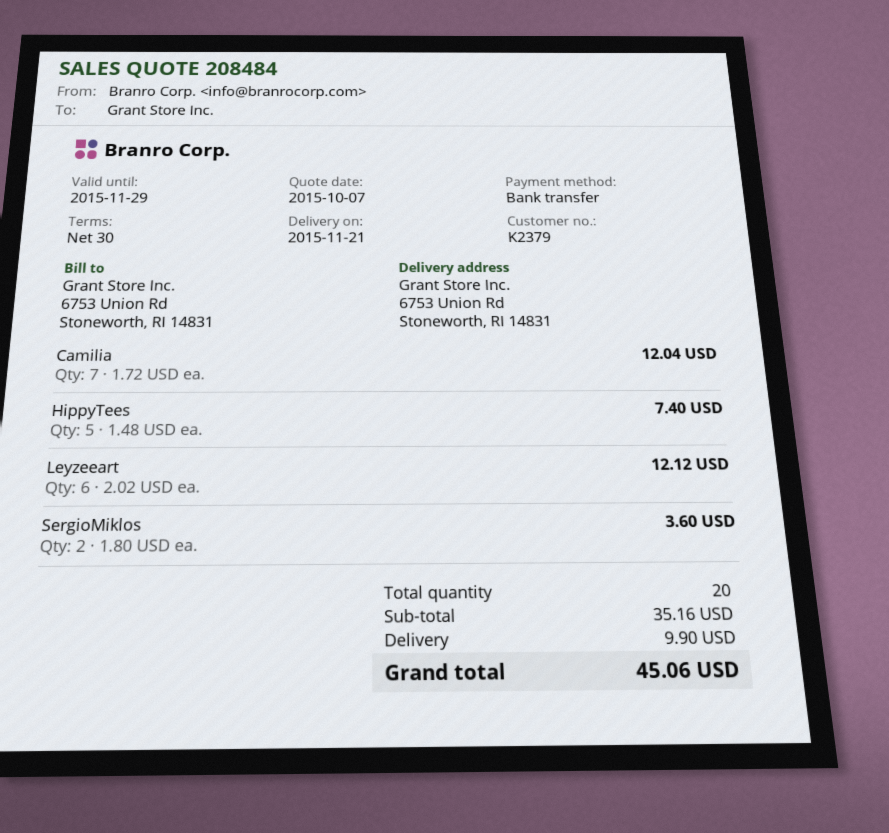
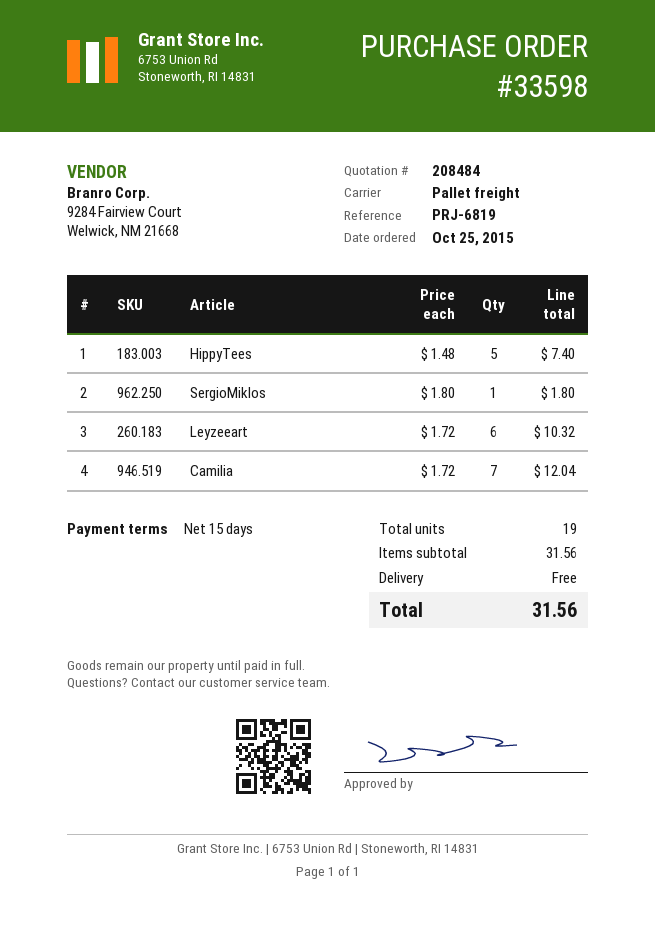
payment terms: 30 days -> 15 days
Leyzeeart: 6 x 2.02 = 12.12 -> 6 x 1.72 = 10.32
SergioMiklos: 2 x 1.80 = 3.60 -> 1 x 1.80 = 1.80
total quantity: 20 -> 19
subtotal: 35.16 -> 31.56
shipping: 9.90 -> 0.00
total: 45.06 -> 31.56

